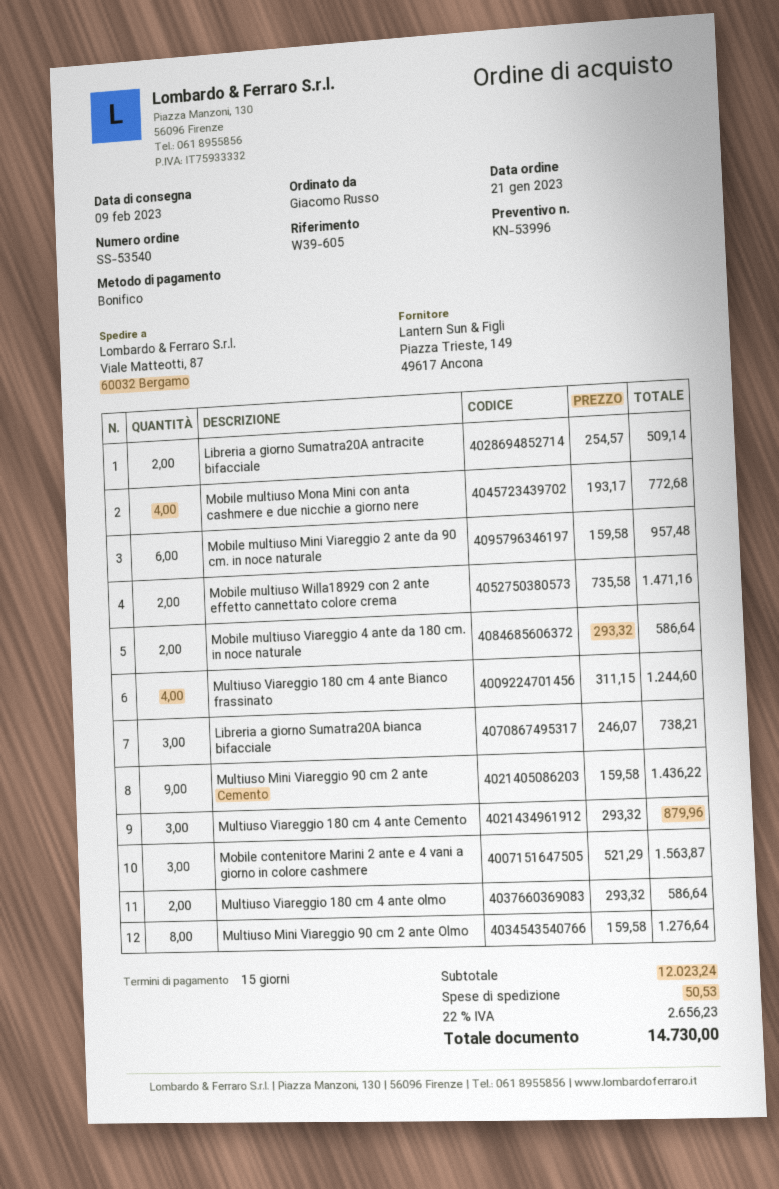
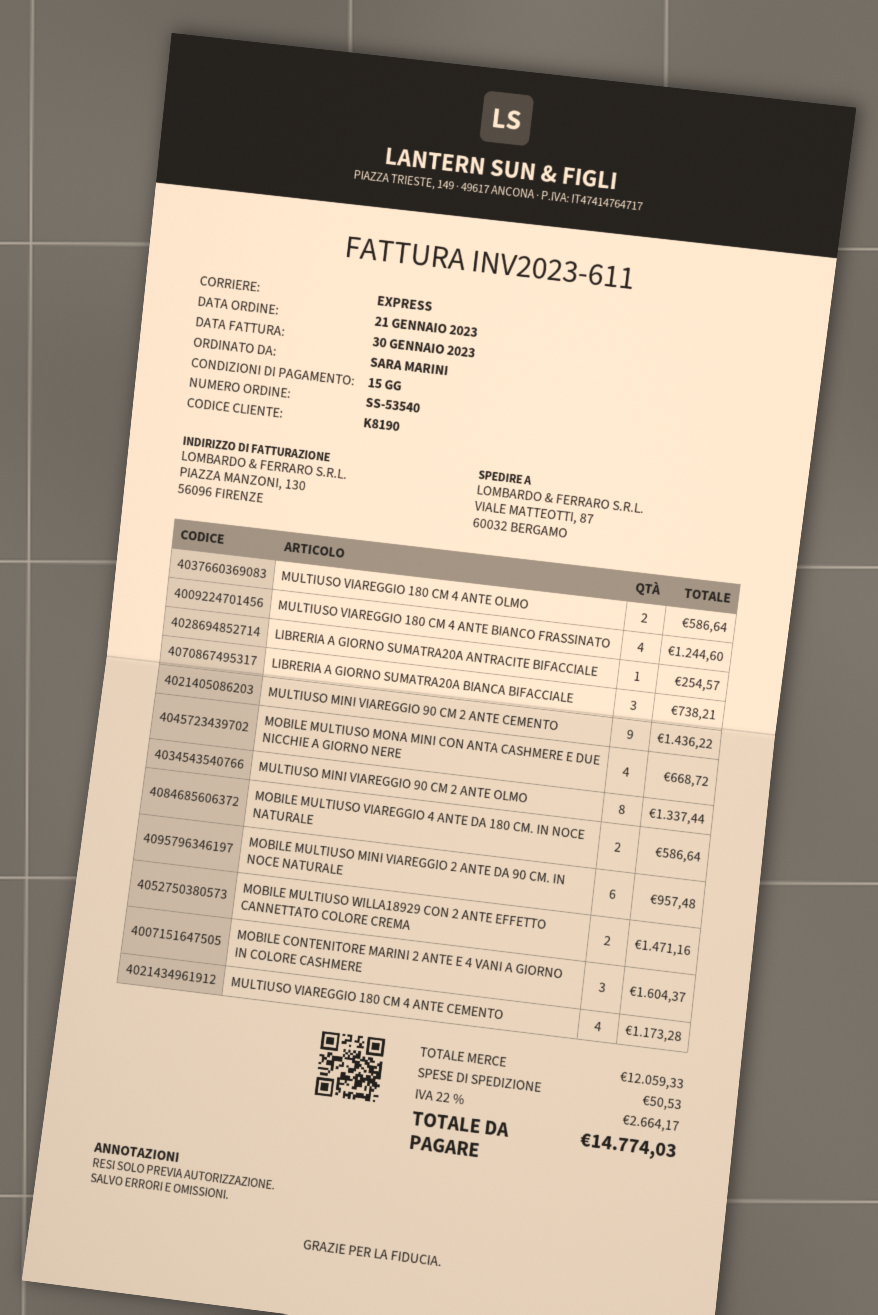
ordered by: Giacomo Russo -> SARA MARINI
Libreria a giorno Sumatra20A antracite bifacciale: 2 for 509.14 -> 1 for 254.57
Mobile multiuso Mona Mini con anta cashmere e due nicchie a giorno nere: 4 for 772.68 -> 4 for 668.72
Multiuso Viareggio 180 cm 4 ante Cemento: 3 for 879.96 -> 4 for 1173.28
Mobile contenitore Marini 2 ante e 4 vani a giorno in colore cashmere: 3 for 1563.87 -> 3 for 1604.37
Multiuso Mini Viareggio 90 cm 2 ante Olmo: 8 for 1276.64 -> 8 for 1337.44
subtotal: 12023.24 -> 12059.33
tax: 22% = 2656.23 -> 22% = 2664.17
total: 14730.00 -> 14774.03

